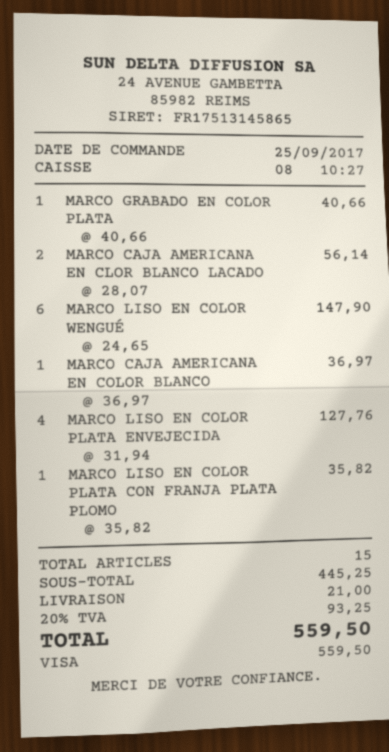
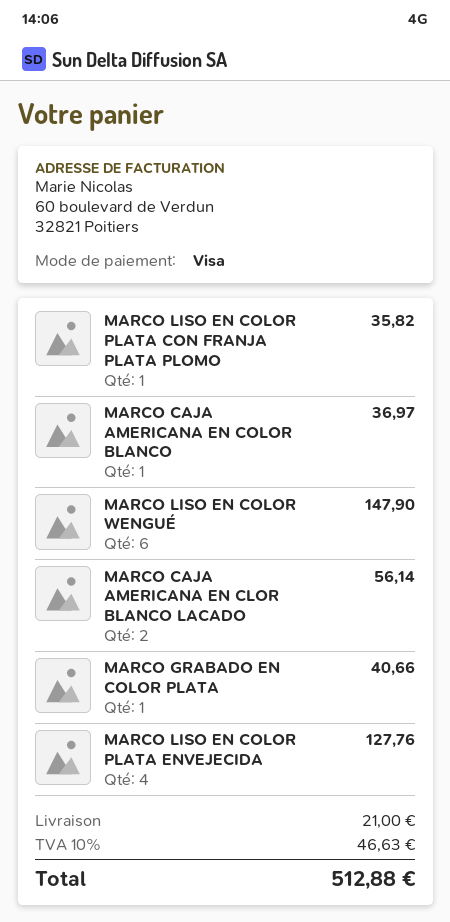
tax: 20% = 93.25 -> 10% = 46.63
total: 559.50 -> 512.88

